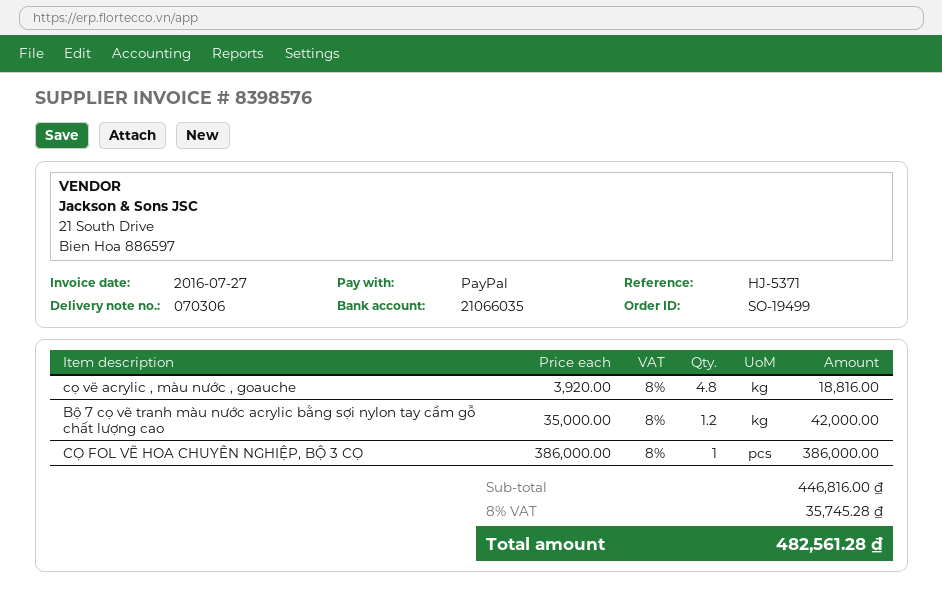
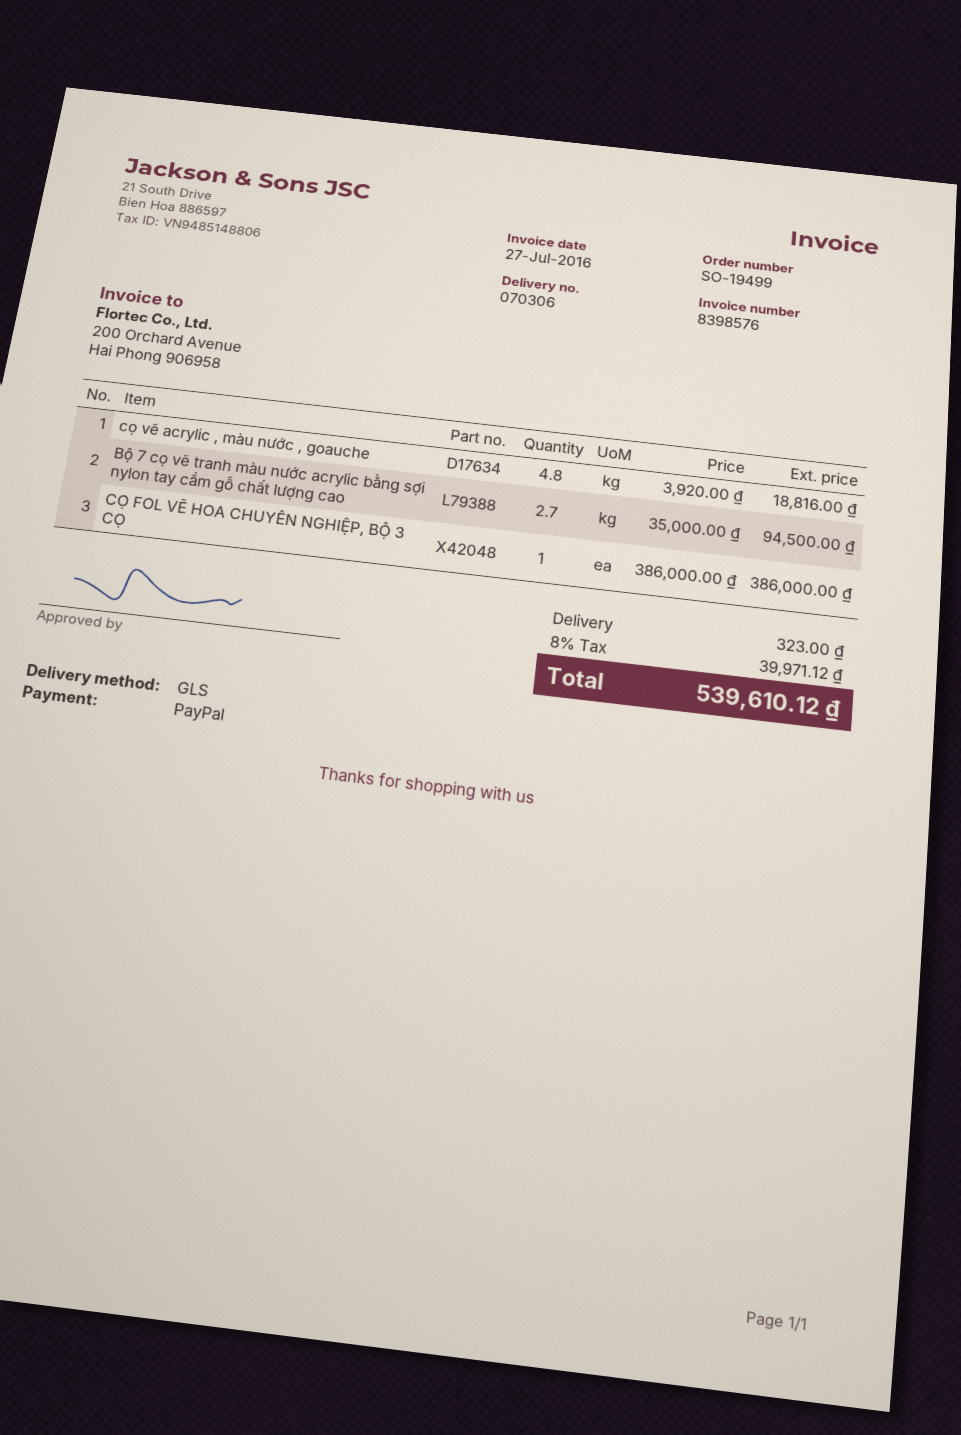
Bộ 7 cọ vẽ tranh màu nước acrylic bằng sợi nylon tay cầm gỗ chất lượng cao: 1.2 x 35000.00 = 42000.00 -> 2.7 x 35000.00 = 94500.00
shipping: none -> 323.00
tax: 8% = 35745.28 -> 8% = 39971.12
total: 482561.28 -> 539610.12

